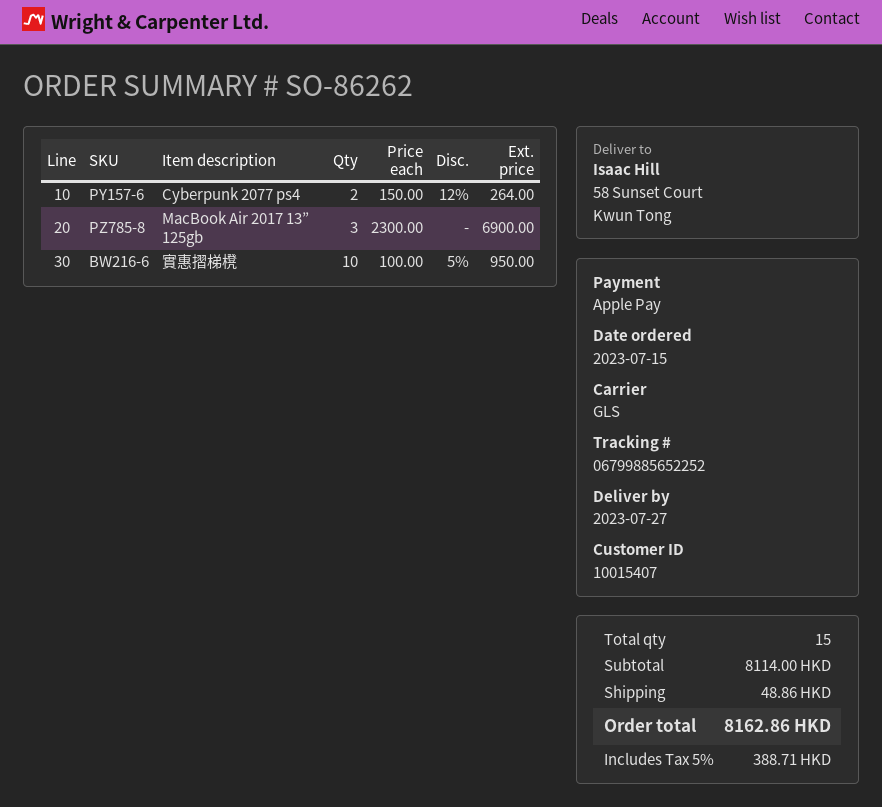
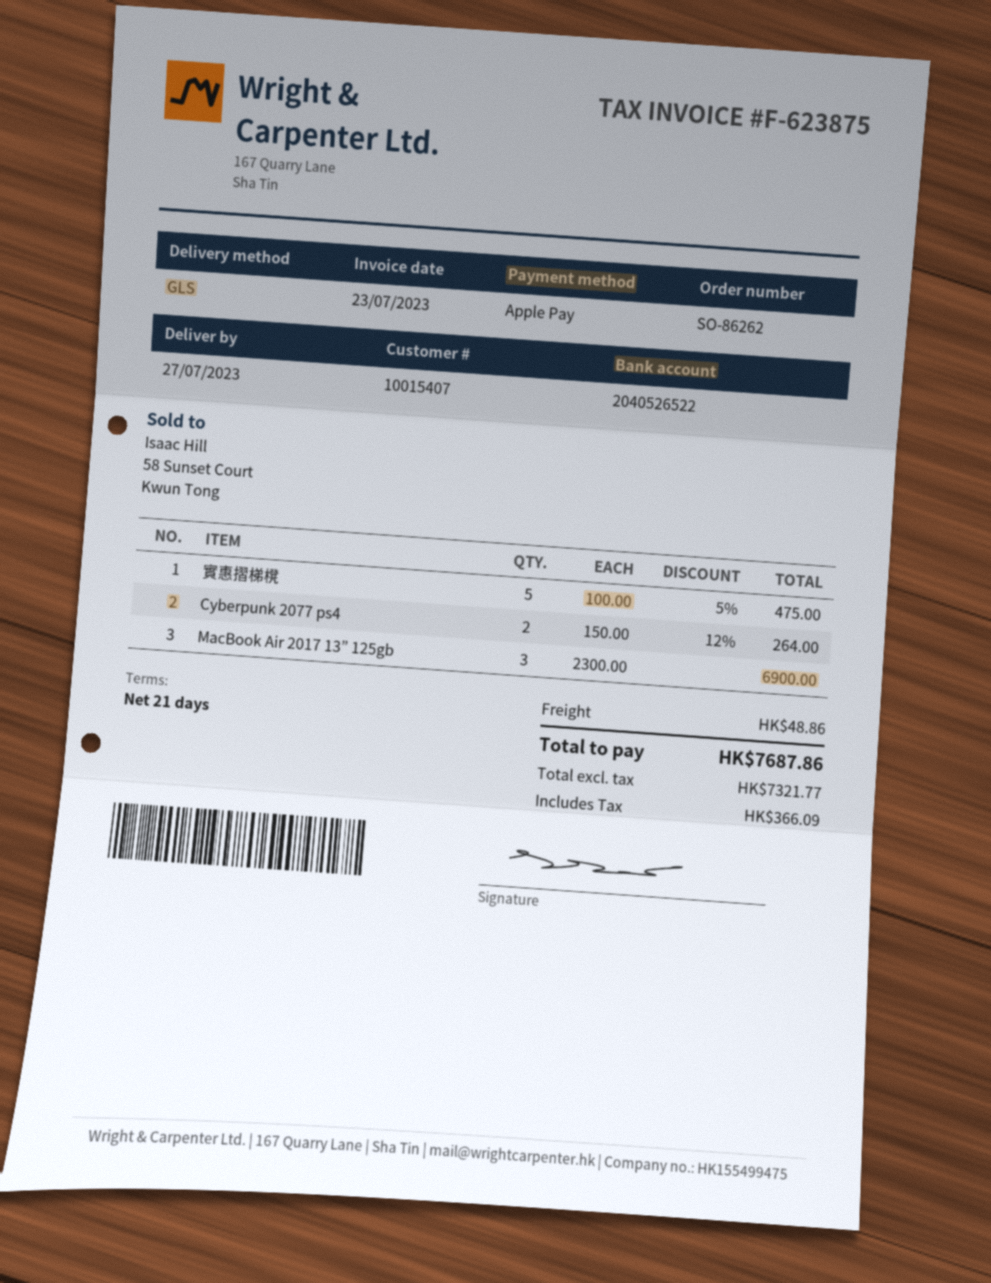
實惠摺梯櫈: 10 x 100.00 - 5% = 950.00 -> 5 x 100.00 - 5% = 475.00
tax: 388.71 -> 366.09
total: 8162.86 -> 7687.86

